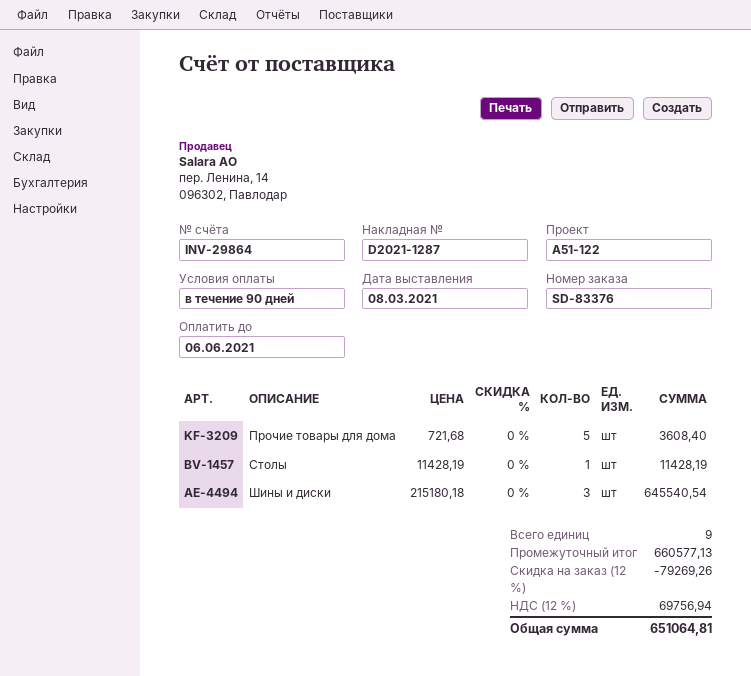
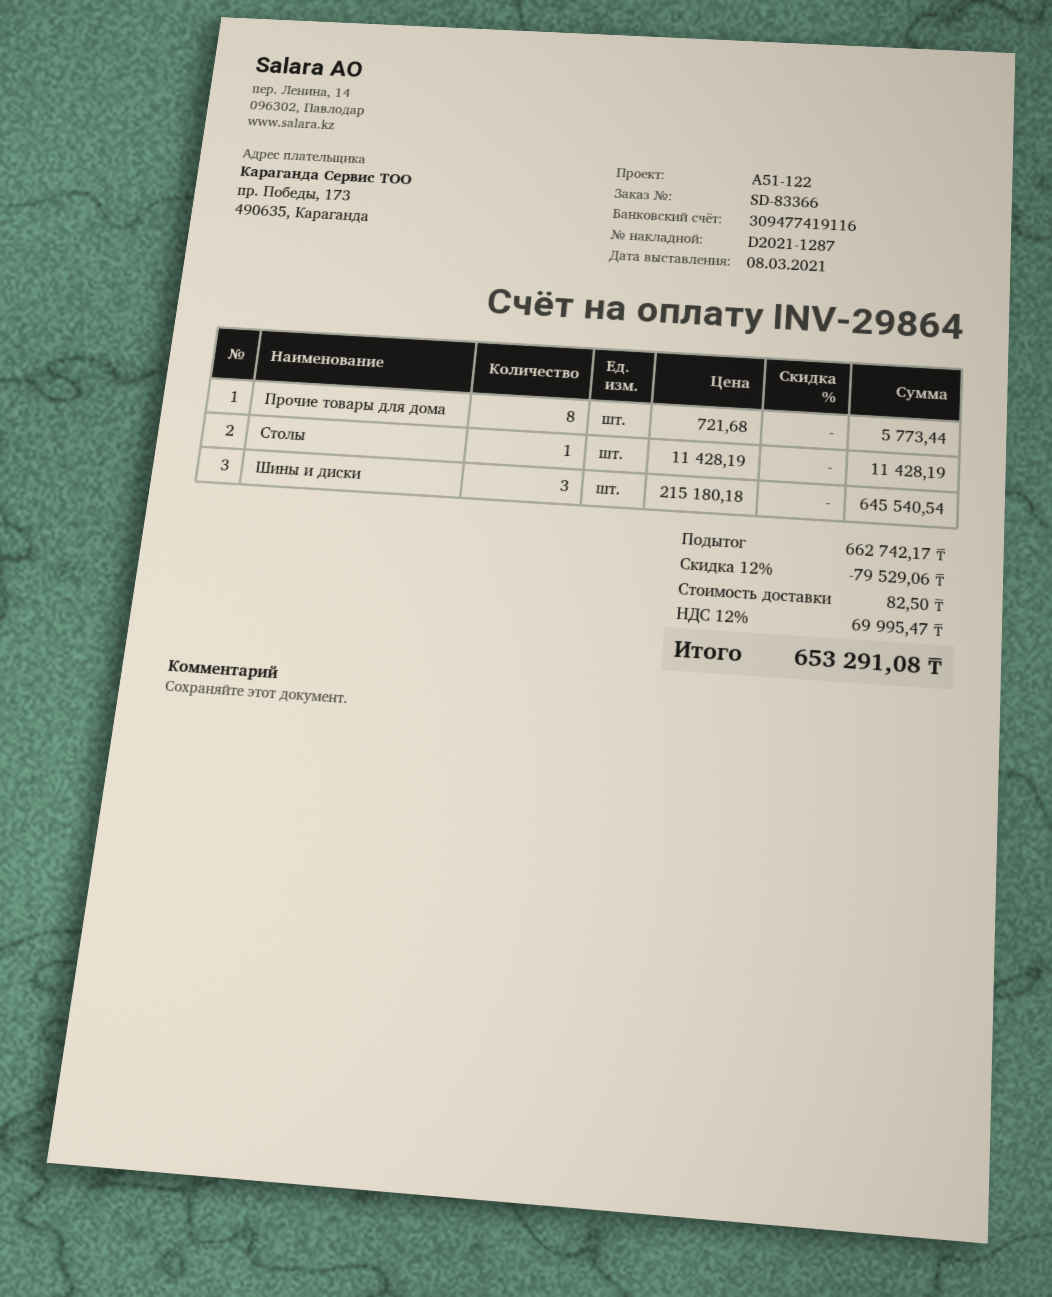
order number: SD-83376 -> SD-83366
Прочие товары для дома: 5 x 721.68 = 3608.40 -> 8 x 721.68 = 5773.44
subtotal: 660577.13 -> 662742.17
discount: 12% = 79269.26 -> 12% = 79529.06
shipping: none -> 82.50
tax: 12% = 69756.94 -> 12% = 69995.47
total: 651064.81 -> 653291.08

